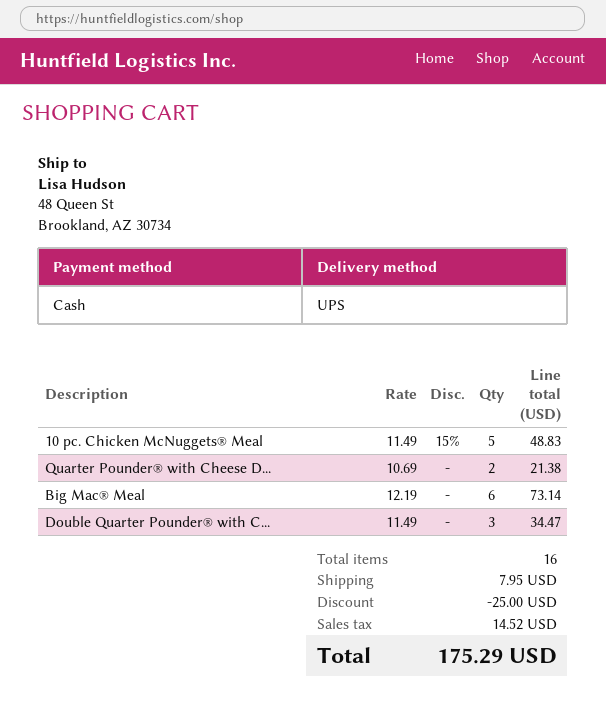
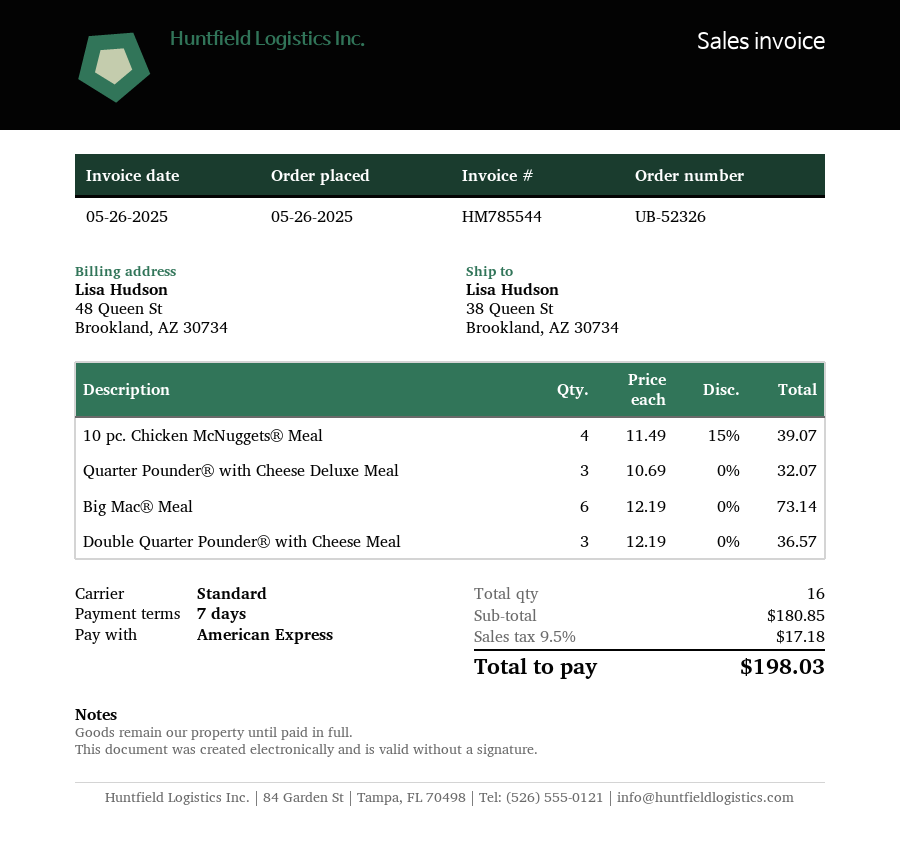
payment method: cash -> American Express
shipping method: UPS -> standard
ship to: 48 Queen St, Brookland, AZ 30734 -> 38 Queen St, Brookland, AZ 30734
10 pc. Chicken McNuggets® Meal: 5 x 11.49 - 15% = 48.83 -> 4 x 11.49 - 15% = 39.07
Quarter Pounder® with Cheese D...: 2 x 10.69 = 21.38 -> 3 x 10.69 = 32.07
Double Quarter Pounder® with C...: 3 x 11.49 = 34.47 -> 3 x 12.19 = 36.57
discount: 25.00 -> none
shipping: 7.95 -> none
tax: 14.52 -> 17.18
total: 175.29 -> 198.03

